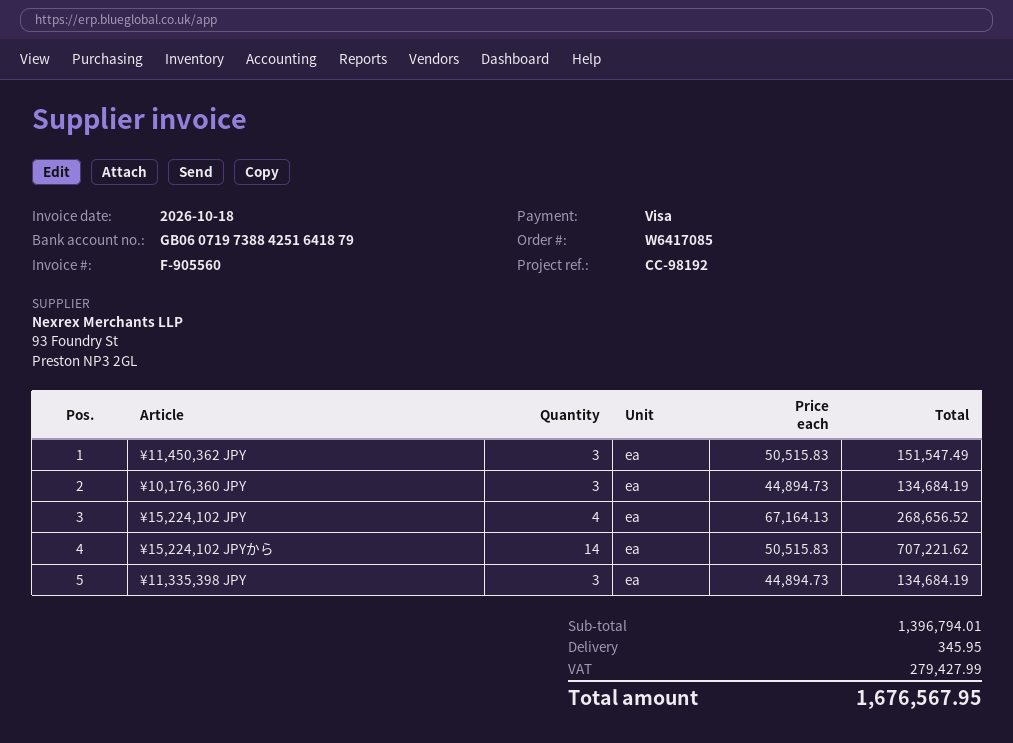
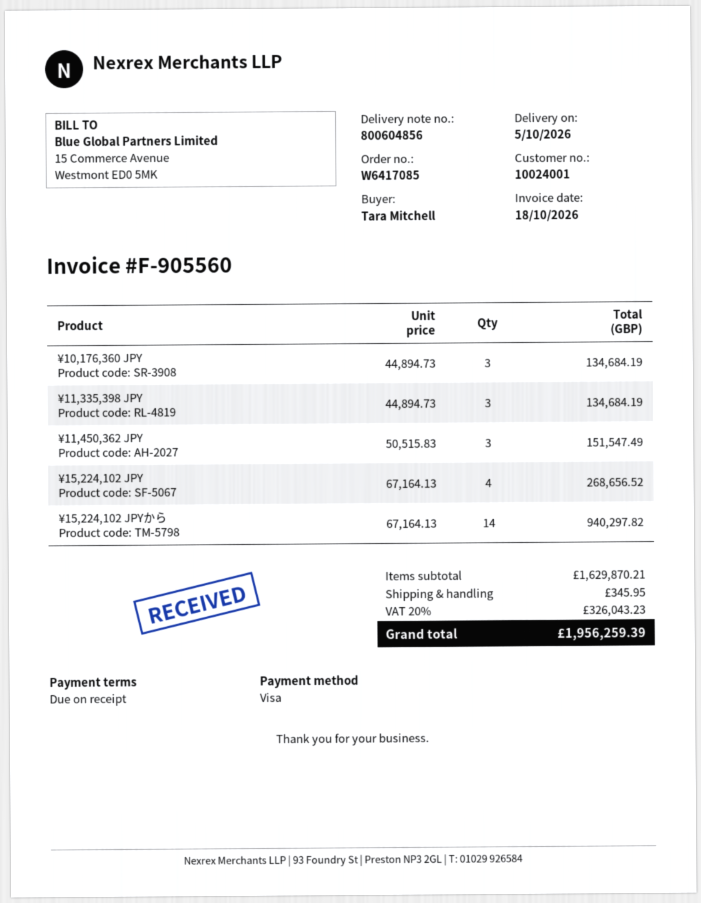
¥15,224,102 JPYから: 14 x 50515.83 = 707221.62 -> 14 x 67164.13 = 940297.82
subtotal: 1396794.01 -> 1629870.21
tax: 279427.99 -> 326043.23
total: 1676567.95 -> 1956259.39

